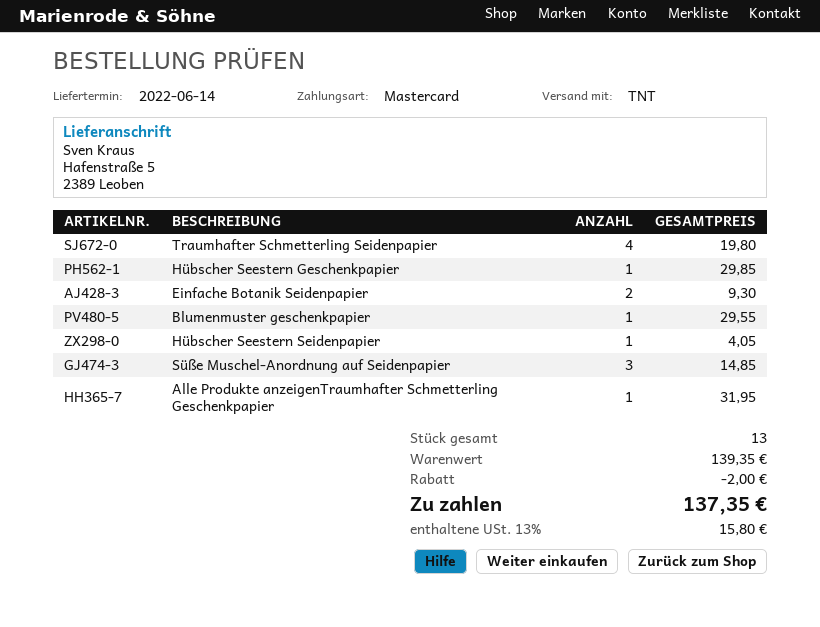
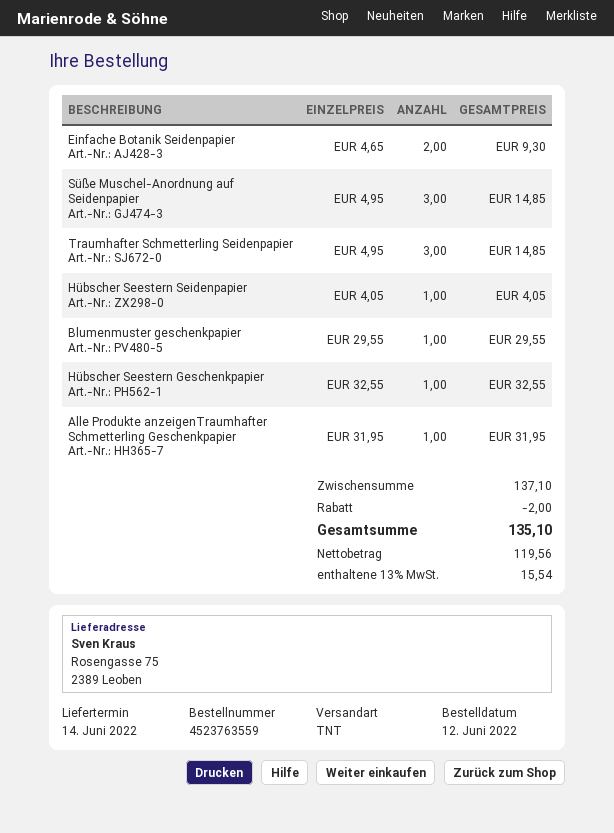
ship to: Hafenstraße 5, 2389 Leoben -> Rosengasse 75, 2389 Leoben
Traumhafter Schmetterling Seidenpapier: 4 for 19.80 -> 3 for 14.85
Hübscher Seestern Geschenkpapier: 1 for 29.85 -> 1 for 32.55
subtotal: 139.35 -> 137.10
tax: 13% = 15.80 -> 13% = 15.54
total: 137.35 -> 135.10

